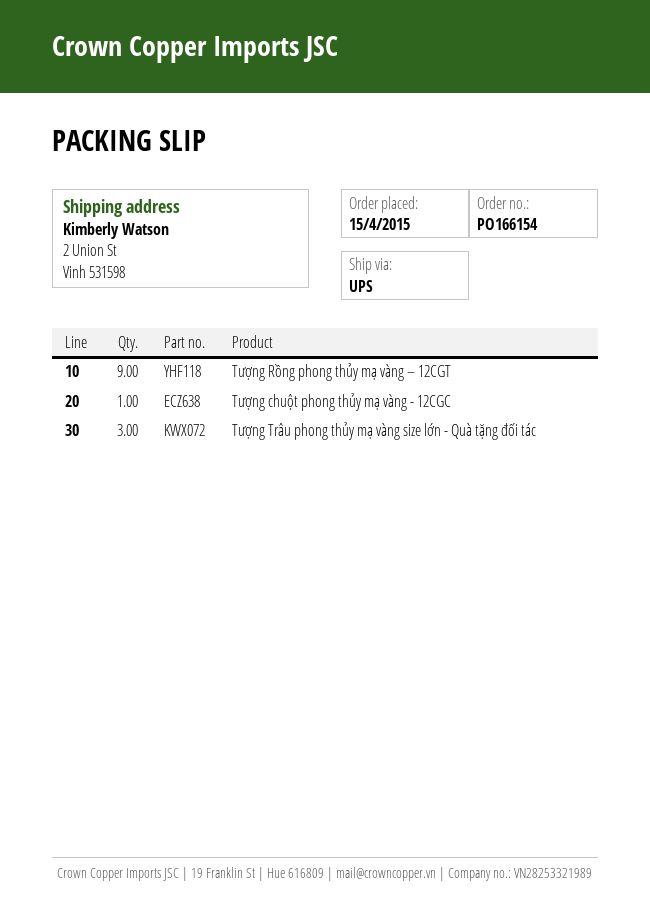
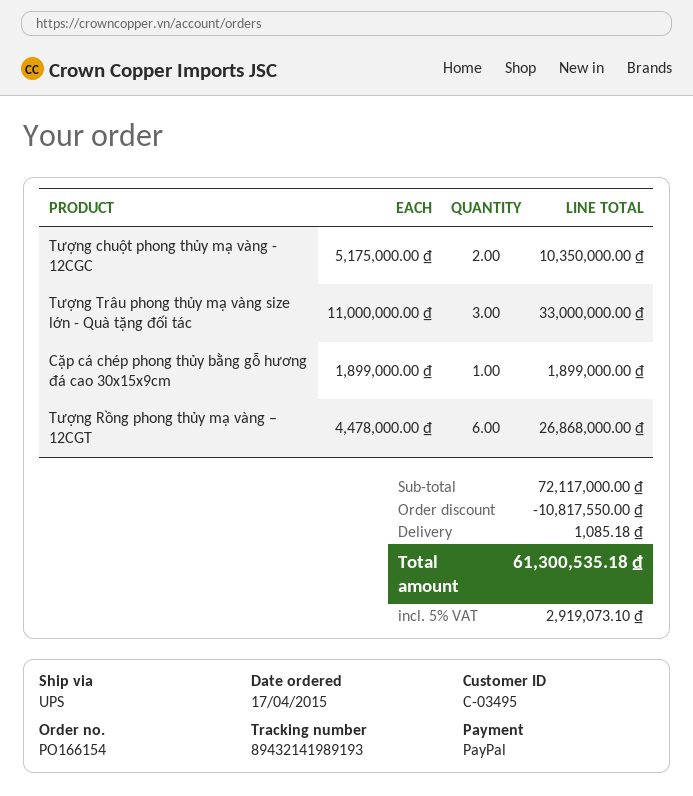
order date: 2015-04-15 -> 2015-04-17
Tượng Rồng phong thủy mạ vàng – 12CGT: 9 -> 6
Tượng chuột phong thủy mạ vàng - 12CGC: 1 -> 2
Cặp cá chép phong thủy bằng gỗ hương đá cao 30x15x9cm: none -> 1

